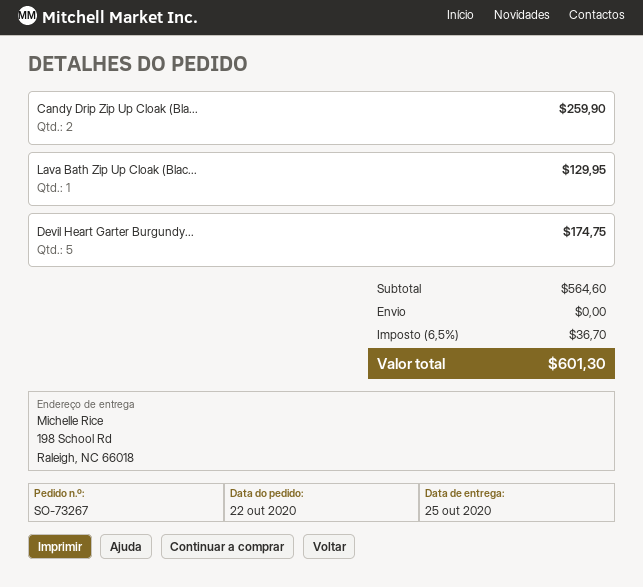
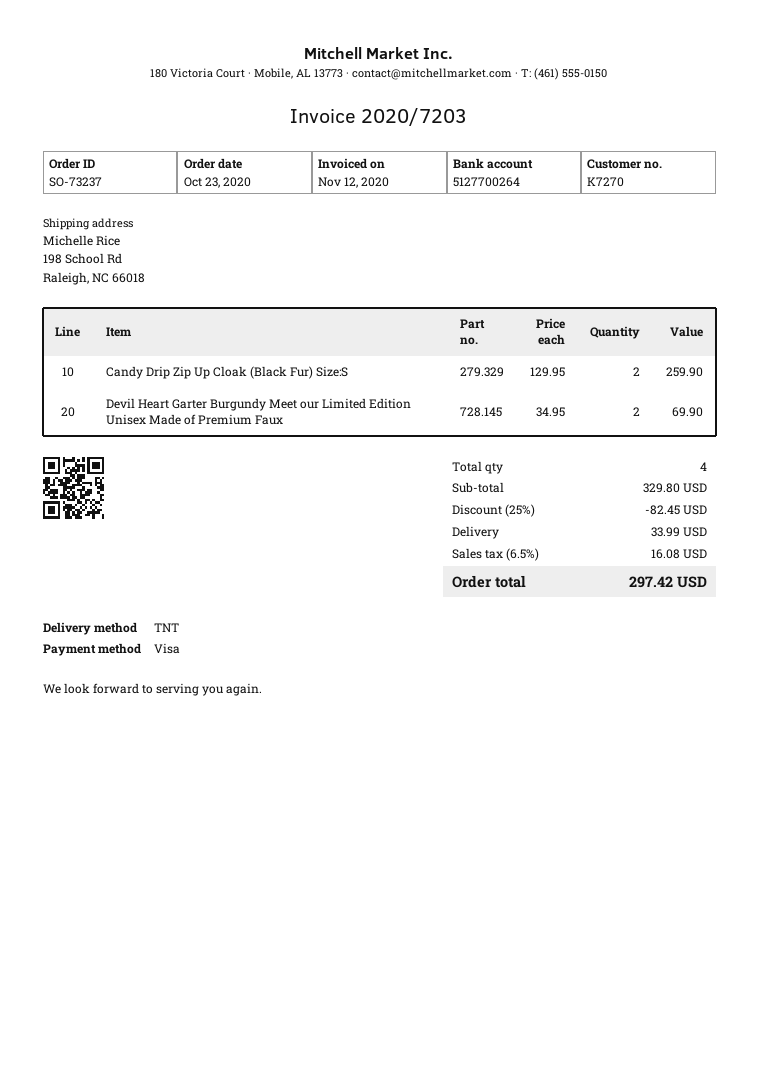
order number: SO-73267 -> SO-73237
order date: 2020-10-22 -> 2020-10-23
Lava Bath Zip Up Cloak (Blac...: 1 for 129.95 -> none
Devil Heart Garter Burgundy...: 5 for 174.75 -> 2 for 69.90
subtotal: 564.60 -> 329.80
discount: none -> 25% = 82.45
shipping: 0.00 -> 33.99
tax: 6.5% = 36.70 -> 6.5% = 16.08
total: 601.30 -> 297.42

